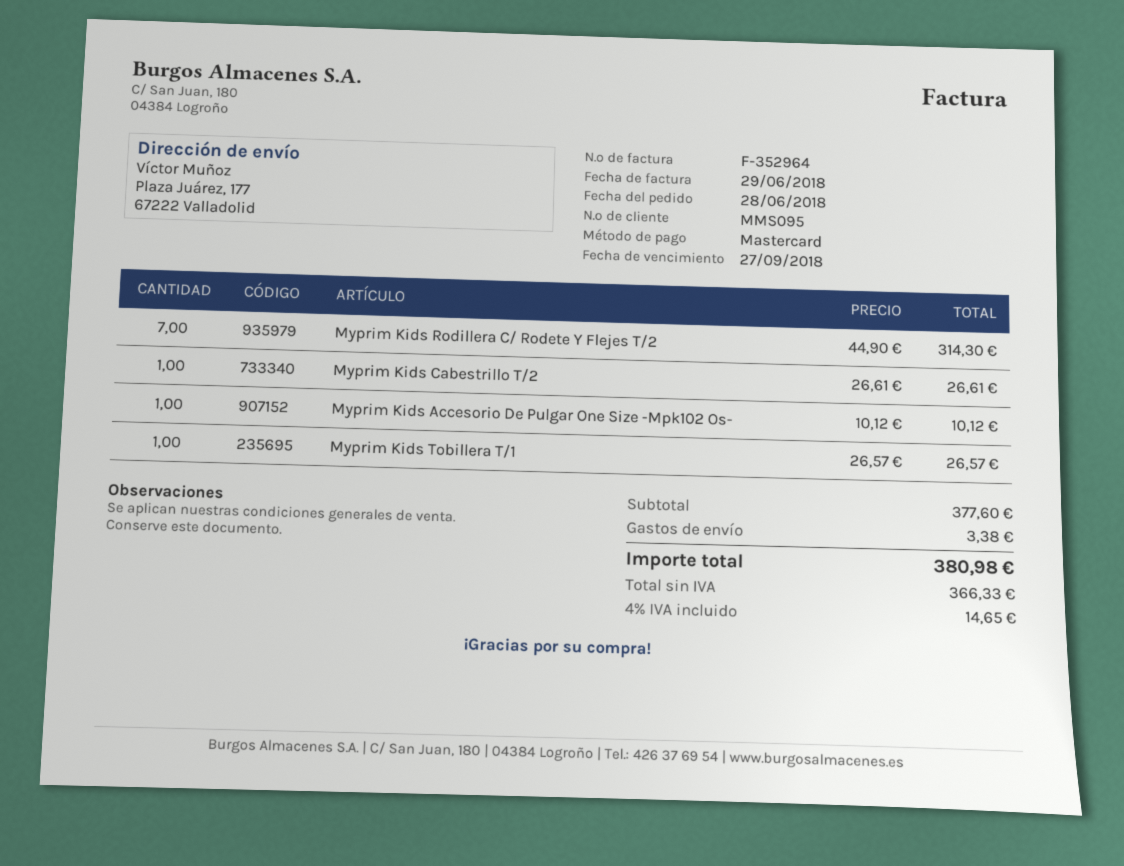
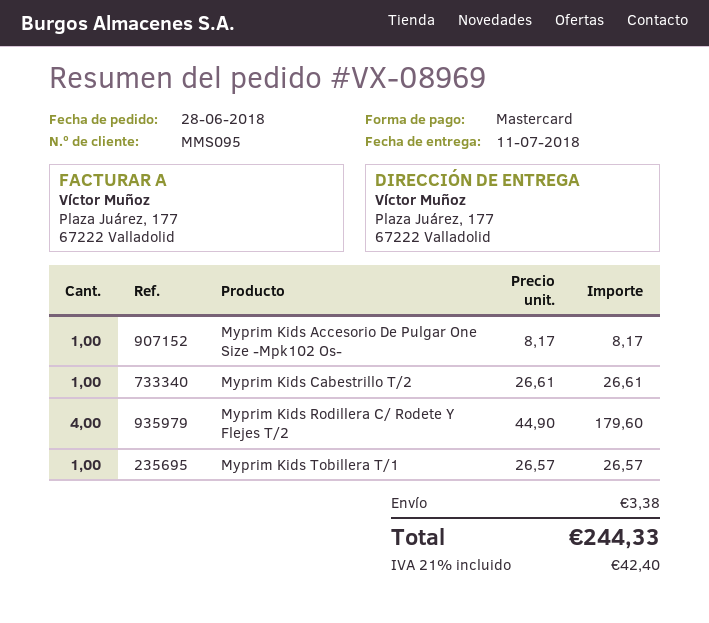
Myprim Kids Rodillera C/ Rodete Y Flejes T/2: 7 x 44.90 = 314.30 -> 4 x 44.90 = 179.60
Myprim Kids Accesorio De Pulgar One Size -Mpk102 Os-: 1 x 10.12 = 10.12 -> 1 x 8.17 = 8.17
tax: 4% = 14.65 -> 21% = 42.40
total: 380.98 -> 244.33

